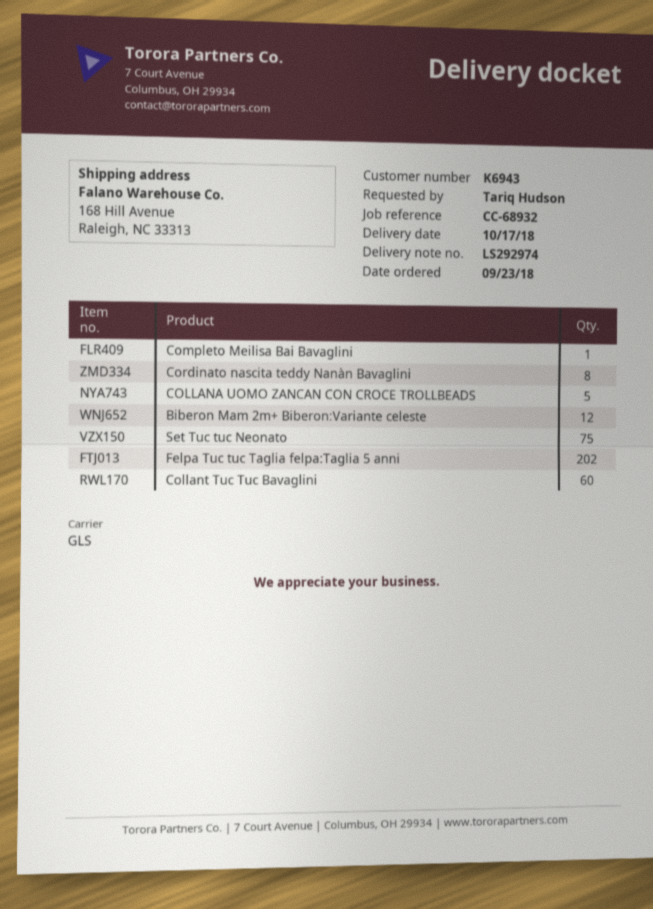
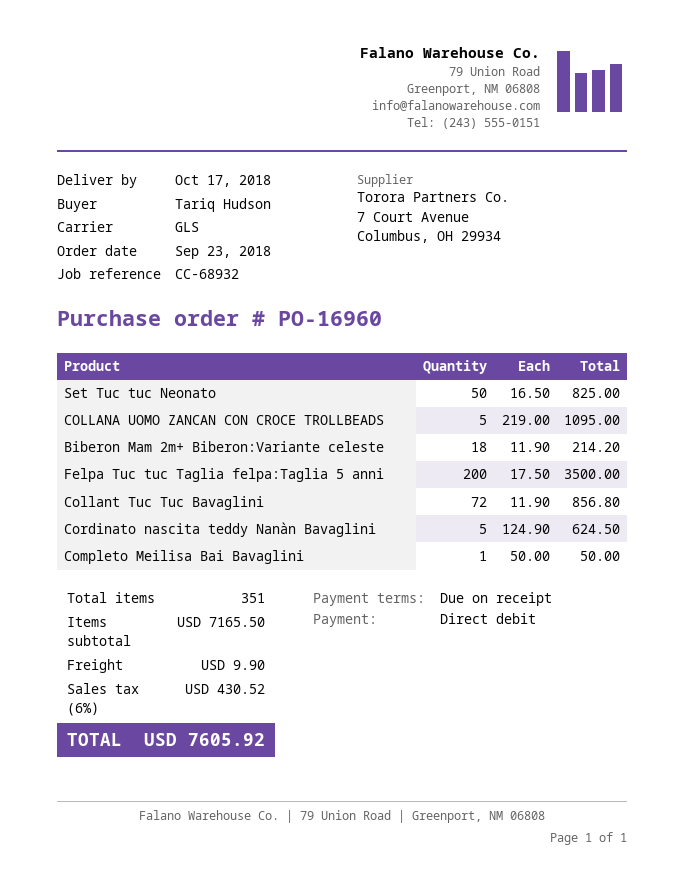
Cordinato nascita teddy Nanàn Bavaglini: 8 -> 5
Biberon Mam 2m+ Biberon:Variante celeste: 12 -> 18
Set Tuc tuc Neonato: 75 -> 50
Felpa Tuc tuc Taglia felpa:Taglia 5 anni: 202 -> 200
Collant Tuc Tuc Bavaglini: 60 -> 72

